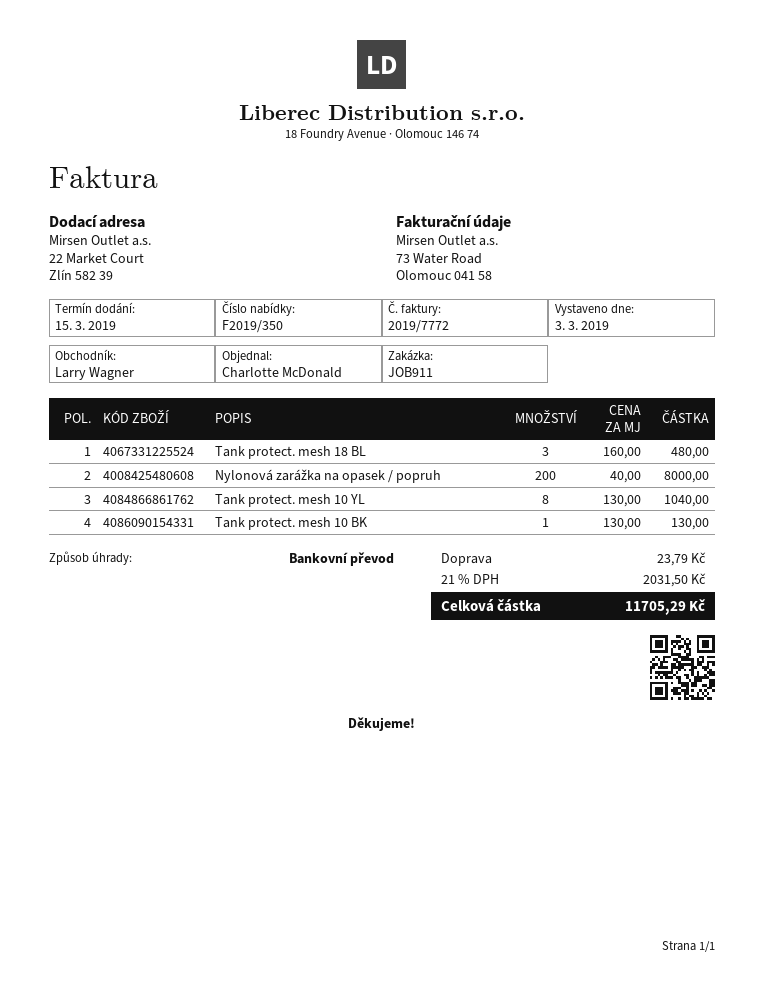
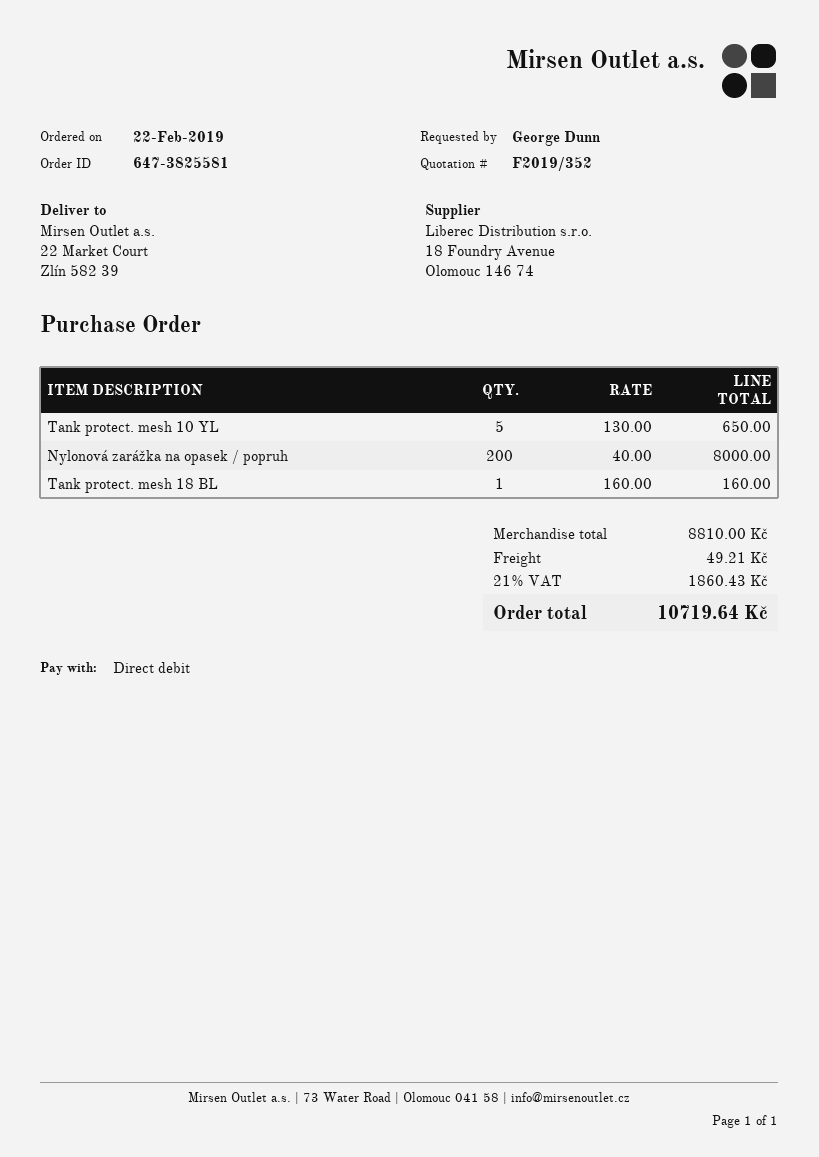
quote number: F2019/350 -> F2019/352
ordered by: Charlotte McDonald -> George Dunn
payment method: bank transfer -> direct debit
Tank protect. mesh 18 BL: 3 x 160.00 = 480.00 -> 1 x 160.00 = 160.00
Tank protect. mesh 10 YL: 8 x 130.00 = 1040.00 -> 5 x 130.00 = 650.00
Tank protect. mesh 10 BK: 1 x 130.00 = 130.00 -> none
shipping: 23.79 -> 49.21
tax: 21% = 2031.50 -> 21% = 1860.43
total: 11705.29 -> 10719.64

